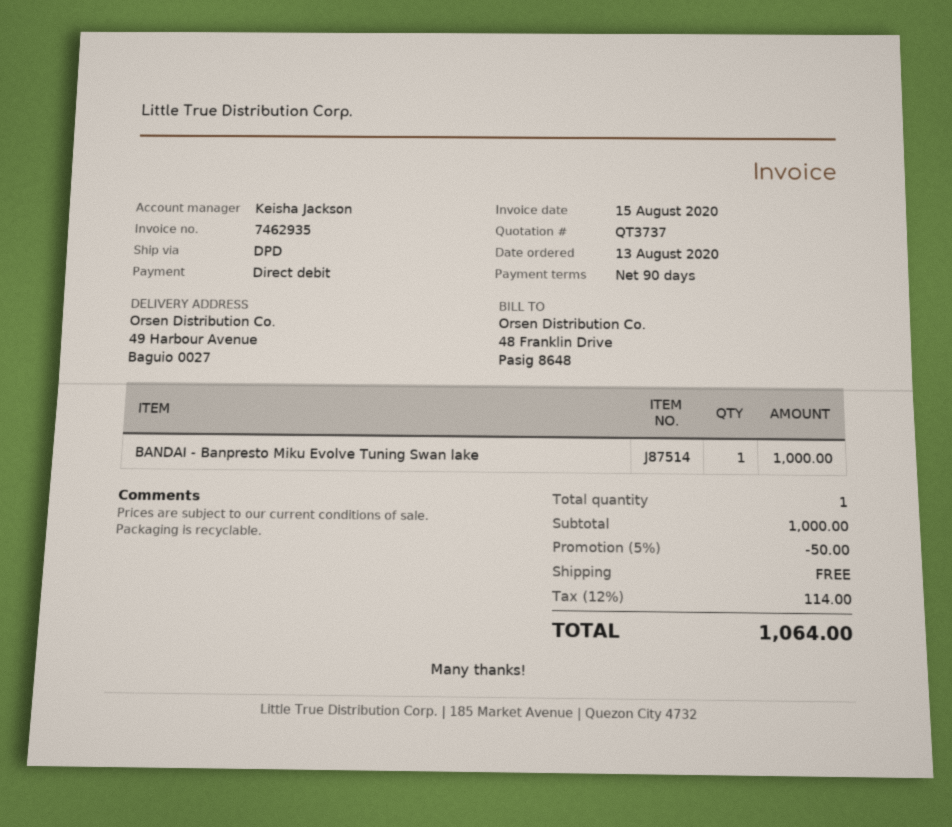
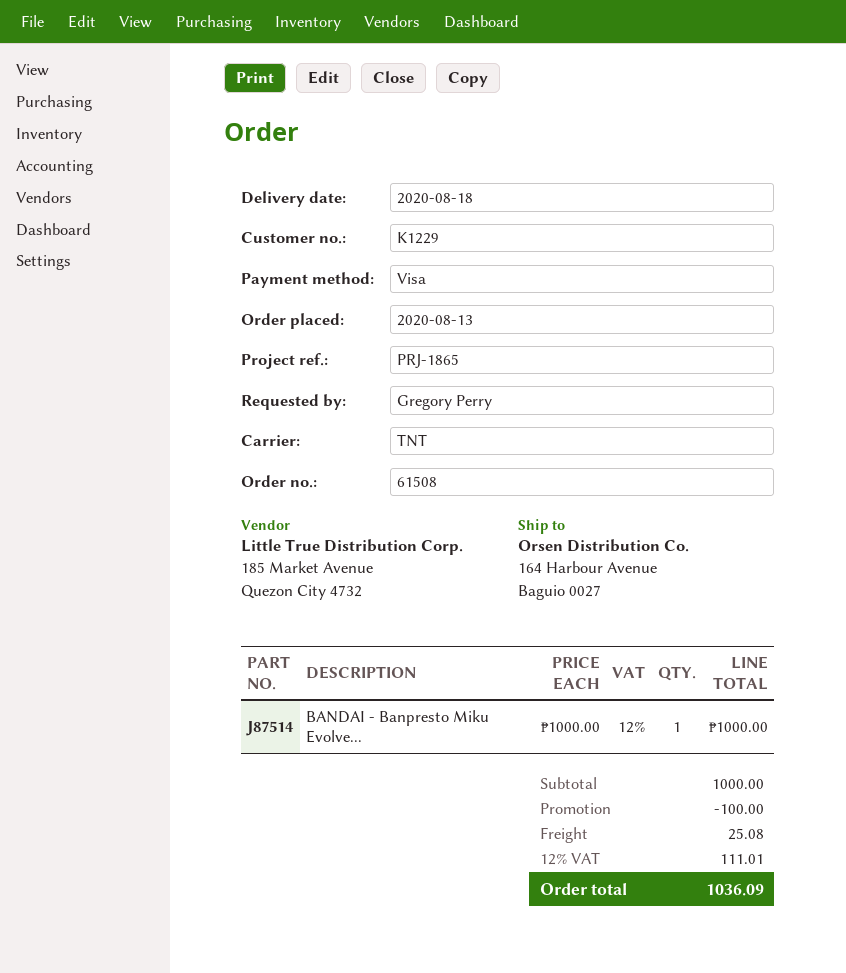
payment method: direct debit -> Visa
shipping method: DPD -> TNT
ship to: 49 Harbour Avenue, Baguio 0027 -> 164 Harbour Avenue, Baguio 0027
discount: 50.00 -> 100.00
shipping: 0.00 -> 25.08
tax: 12% = 114.00 -> 12% = 111.01
total: 1064.00 -> 1036.09

